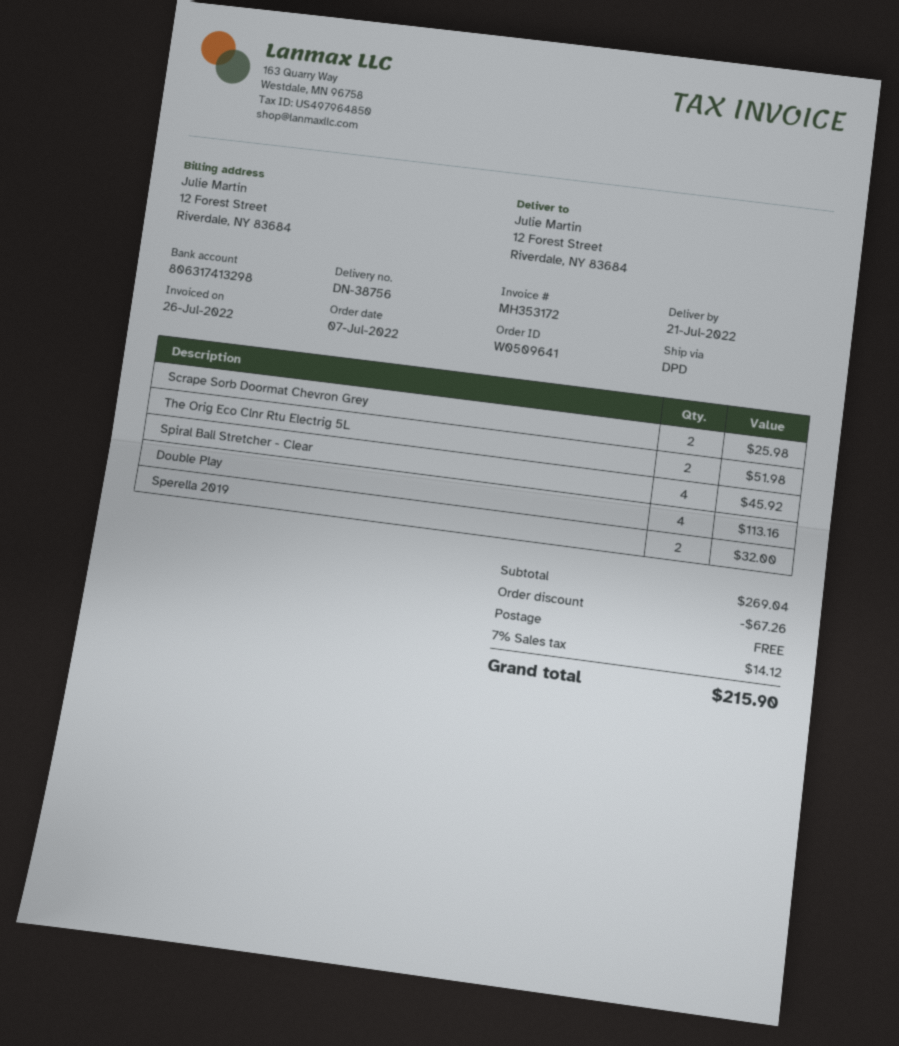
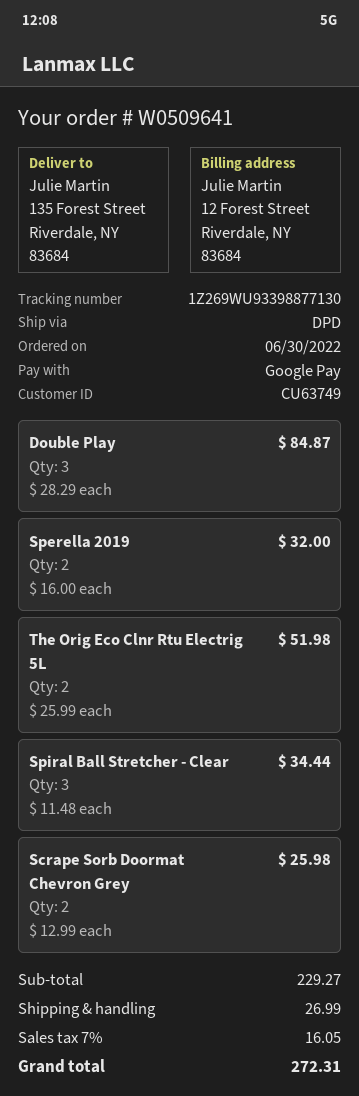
order date: 2022-07-07 -> 2022-06-30
ship to: 12 Forest Street, Riverdale, NY 83684 -> 135 Forest Street, Riverdale, NY 83684
Spiral Ball Stretcher - Clear: 4 for 45.92 -> 3 for 34.44
Double Play: 4 for 113.16 -> 3 for 84.87
subtotal: 269.04 -> 229.27
discount: 67.26 -> none
shipping: 0.00 -> 26.99
tax: 7% = 14.12 -> 7% = 16.05
total: 215.90 -> 272.31

